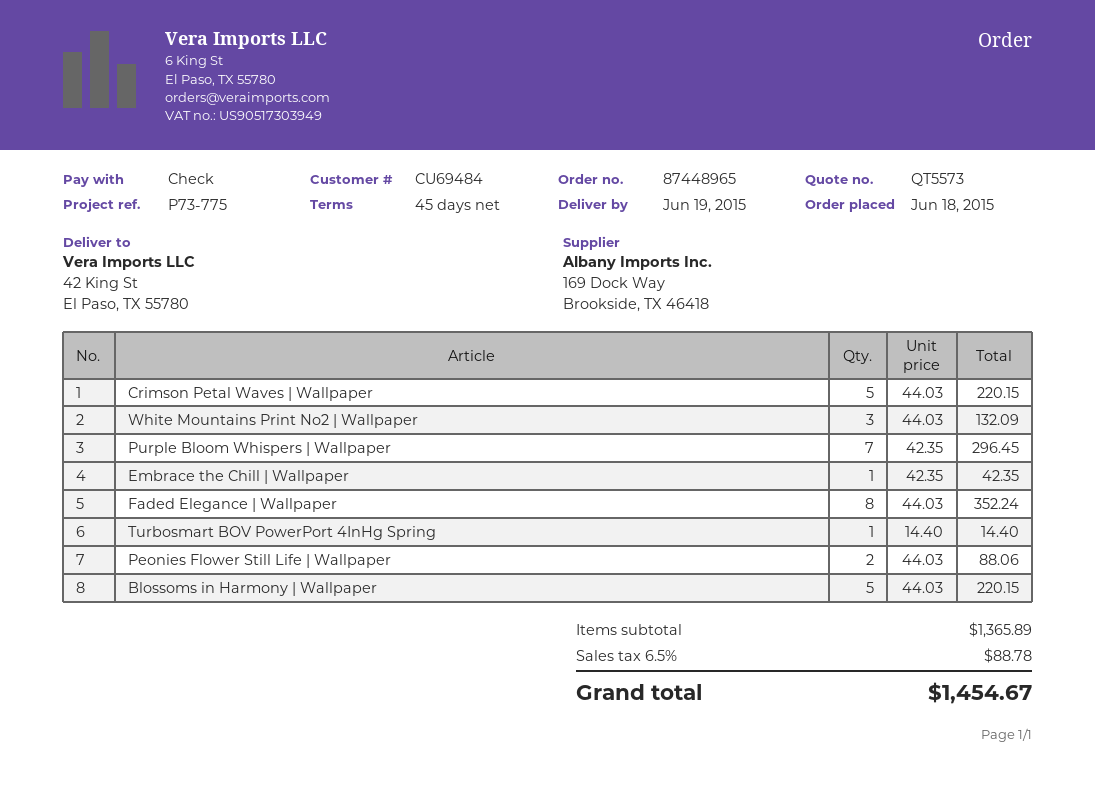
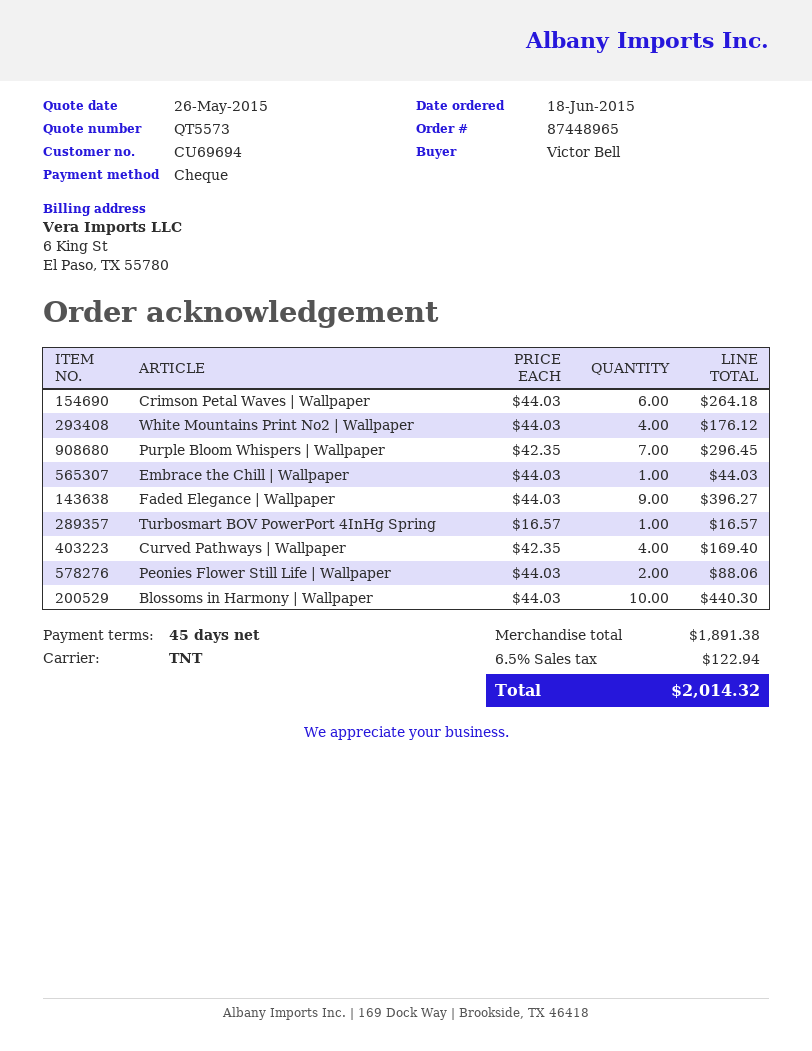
customer number: CU69484 -> CU69694
Crimson Petal Waves | Wallpaper: 5 x 44.03 = 220.15 -> 6 x 44.03 = 264.18
White Mountains Print No2 | Wallpaper: 3 x 44.03 = 132.09 -> 4 x 44.03 = 176.12
Embrace the Chill | Wallpaper: 1 x 42.35 = 42.35 -> 1 x 44.03 = 44.03
Faded Elegance | Wallpaper: 8 x 44.03 = 352.24 -> 9 x 44.03 = 396.27
Turbosmart BOV PowerPort 4InHg Spring: 1 x 14.40 = 14.40 -> 1 x 16.57 = 16.57
Blossoms in Harmony | Wallpaper: 5 x 44.03 = 220.15 -> 10 x 44.03 = 440.30
Curved Pathways | Wallpaper: none -> 4 x 42.35 = 169.40
subtotal: 1365.89 -> 1891.38
tax: 6.5% = 88.78 -> 6.5% = 122.94
total: 1454.67 -> 2014.32

